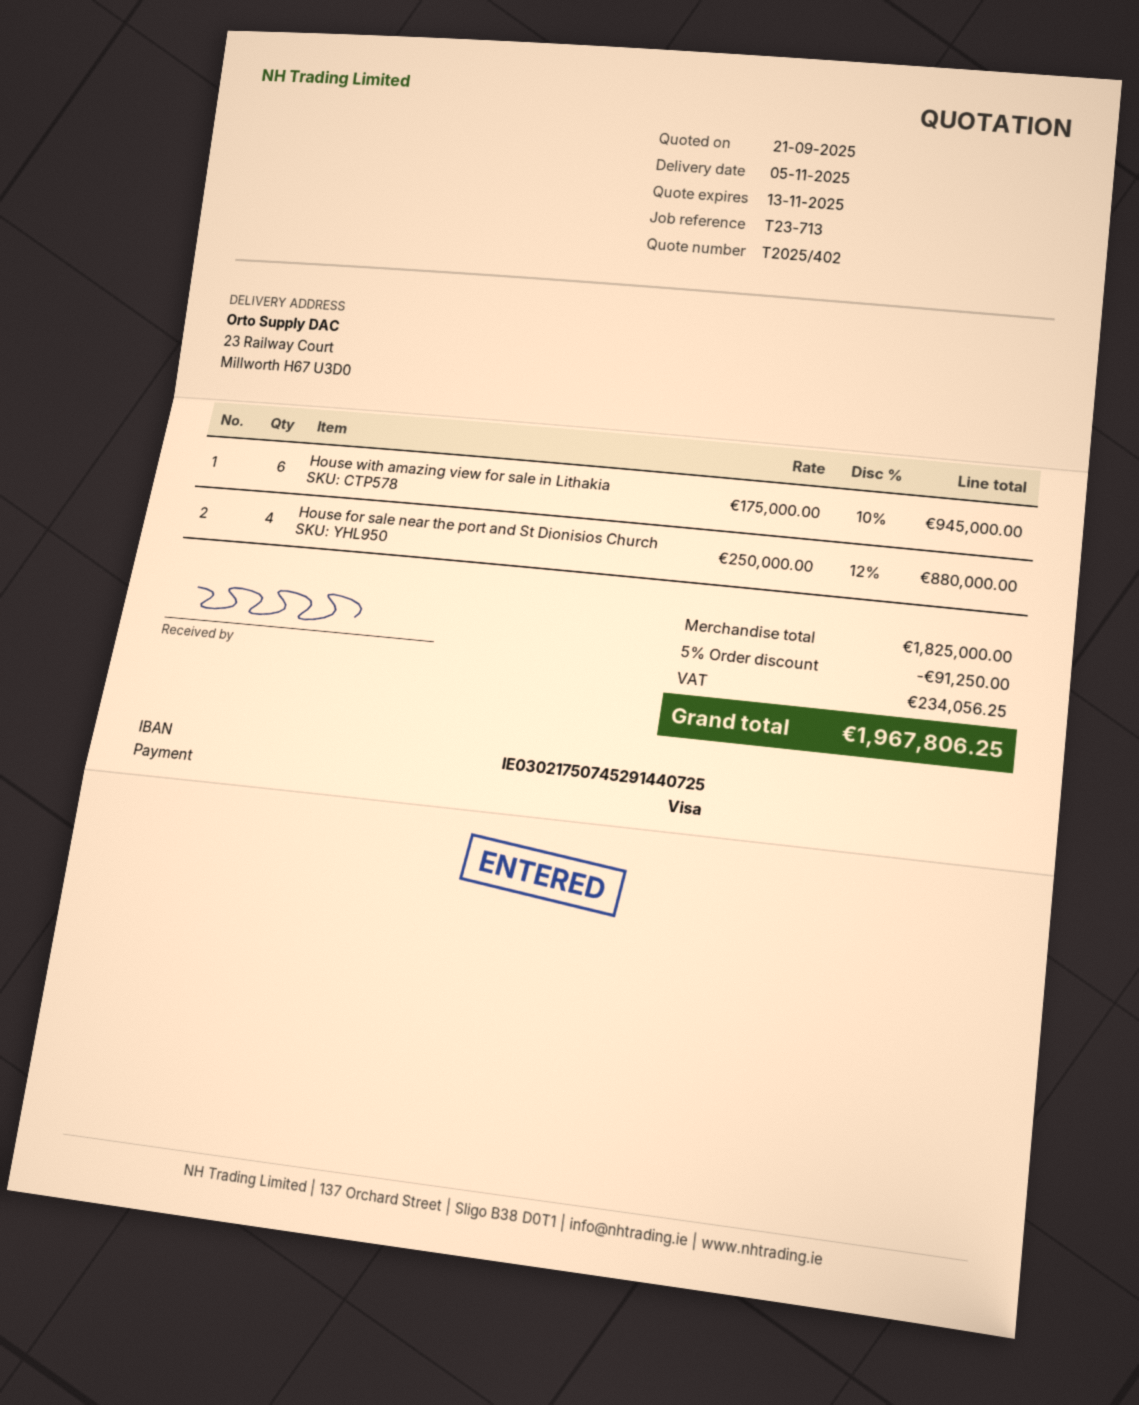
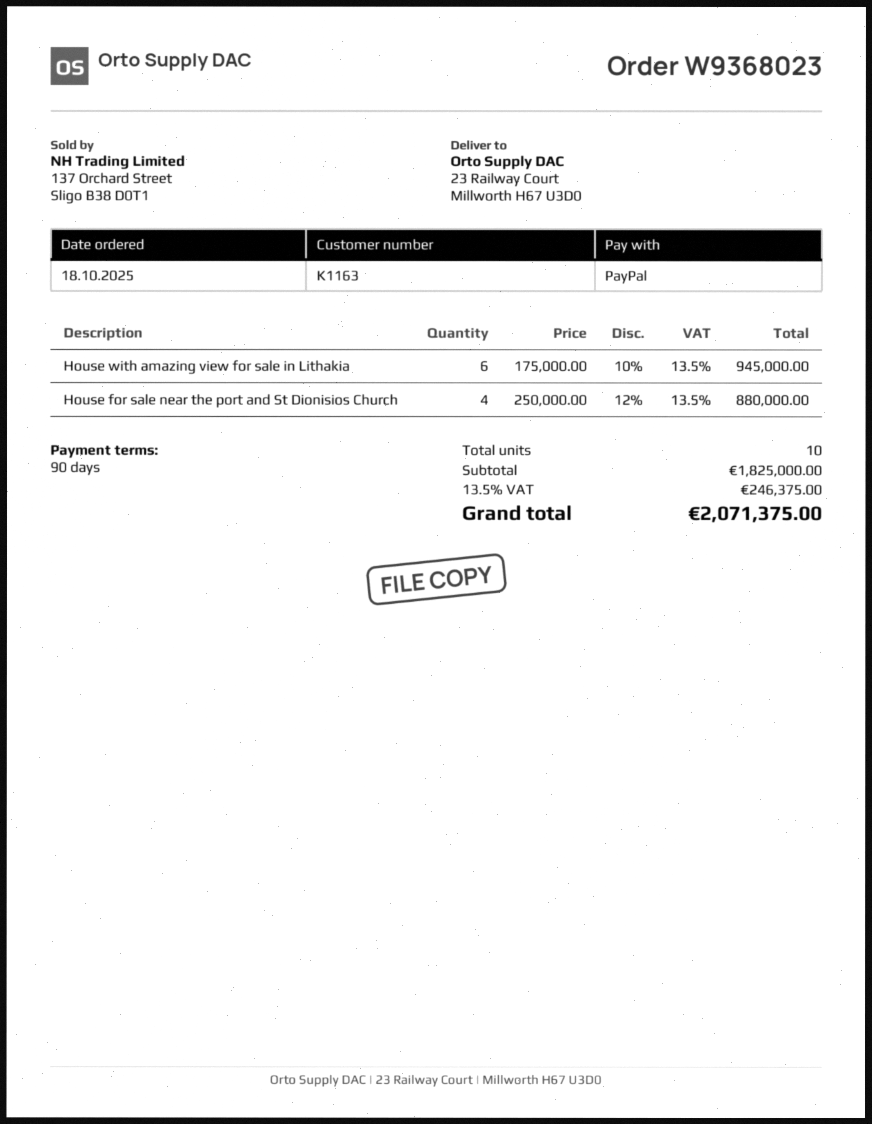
payment method: Visa -> PayPal
discount: 5% = 91250.00 -> none
tax: 234056.25 -> 246375.00
total: 1967806.25 -> 2071375.00

